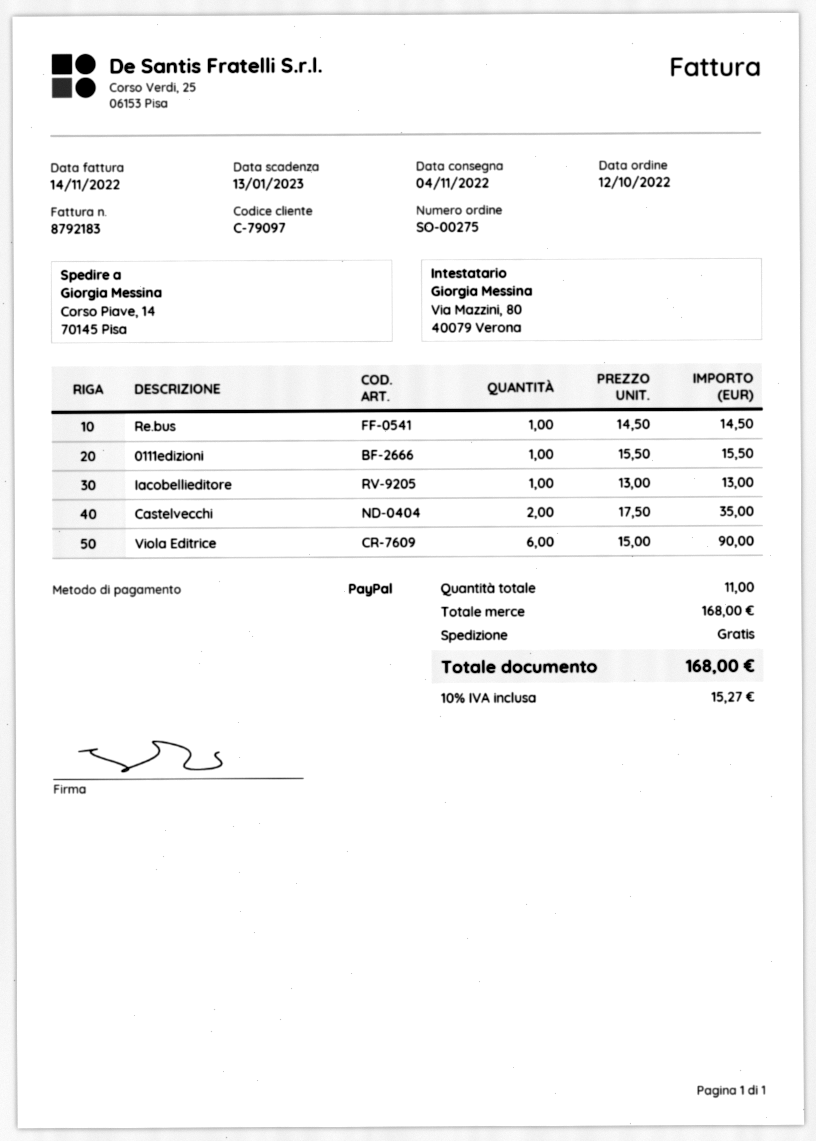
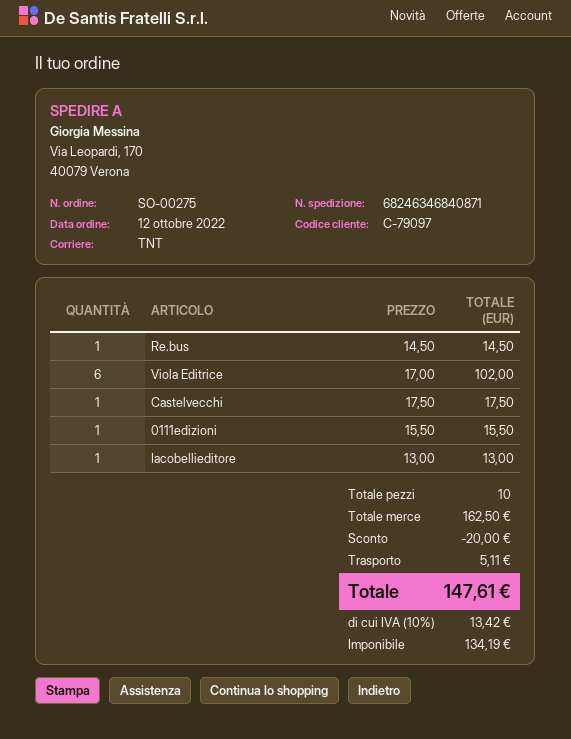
ship to: Corso Piave, 14, 70145 Pisa -> Via Leopardi, 170, 40079 Verona
Castelvecchi: 2 x 17.50 = 35.00 -> 1 x 17.50 = 17.50
Viola Editrice: 6 x 15.00 = 90.00 -> 6 x 17.00 = 102.00
total quantity: 11 -> 10
subtotal: 168.00 -> 162.50
discount: none -> 20.00
shipping: 0.00 -> 5.11
tax: 10% = 15.27 -> 10% = 13.42
total: 168.00 -> 147.61

